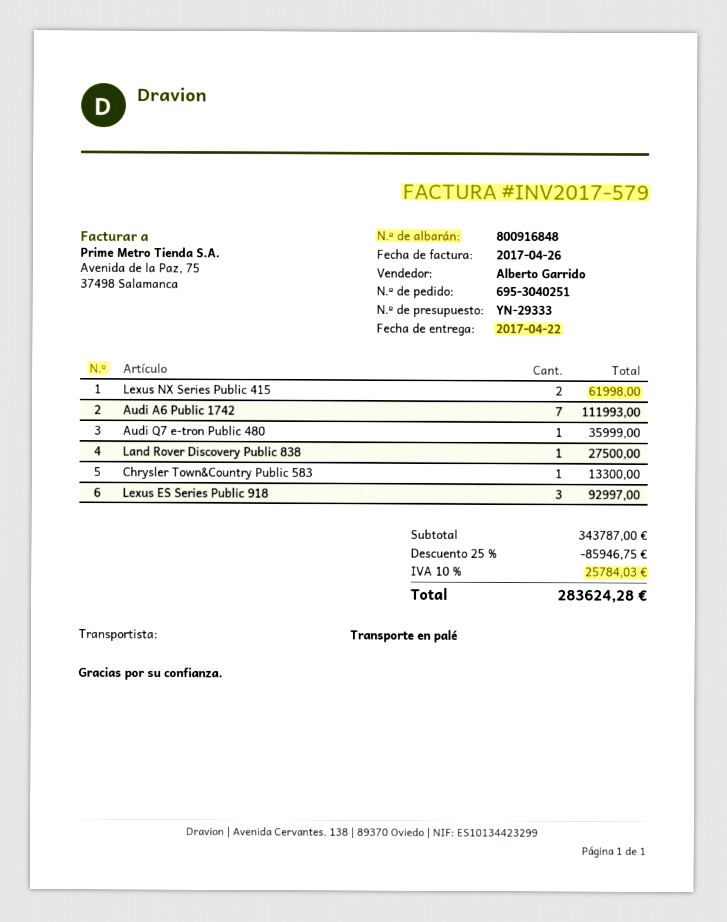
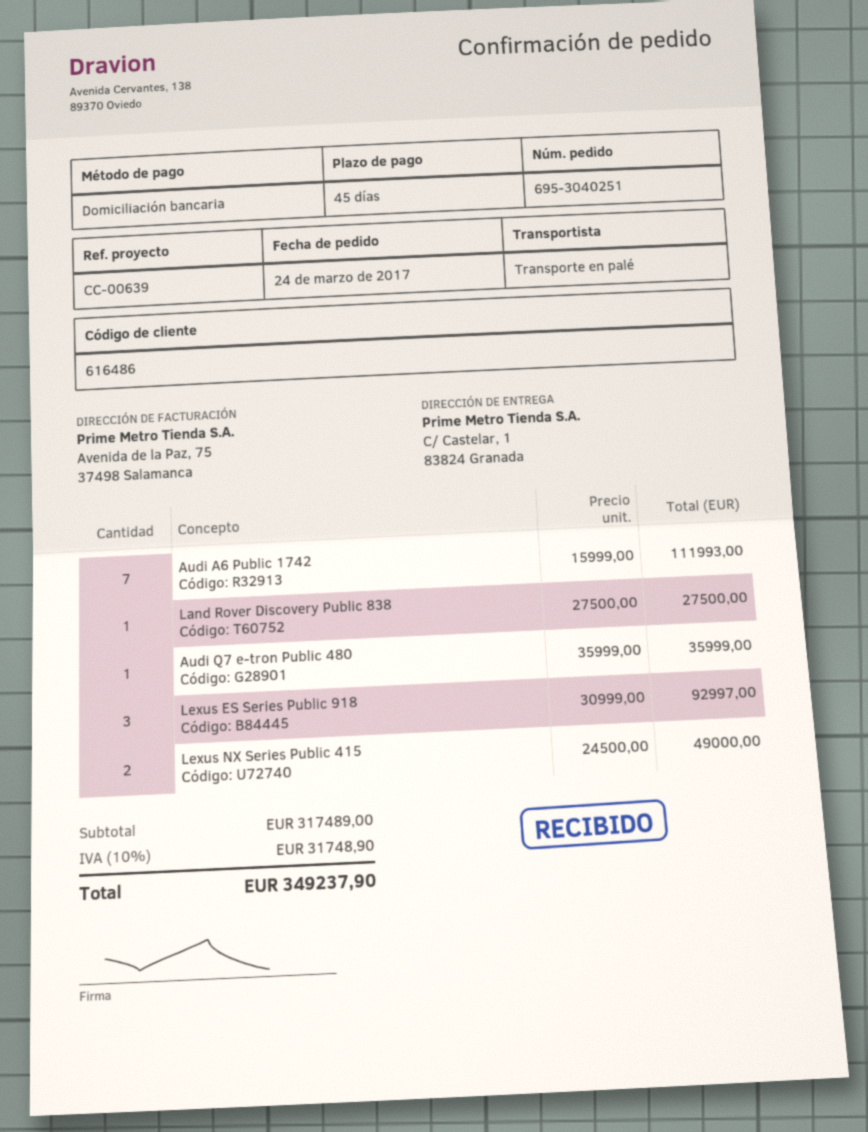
Lexus NX Series Public 415: 2 for 61998.00 -> 2 for 49000.00
Chrysler Town&Country Public 583: 1 for 13300.00 -> none
subtotal: 343787.00 -> 317489.00
discount: 25% = 85946.75 -> none
tax: 10% = 25784.03 -> 10% = 31748.90
total: 283624.28 -> 349237.90

